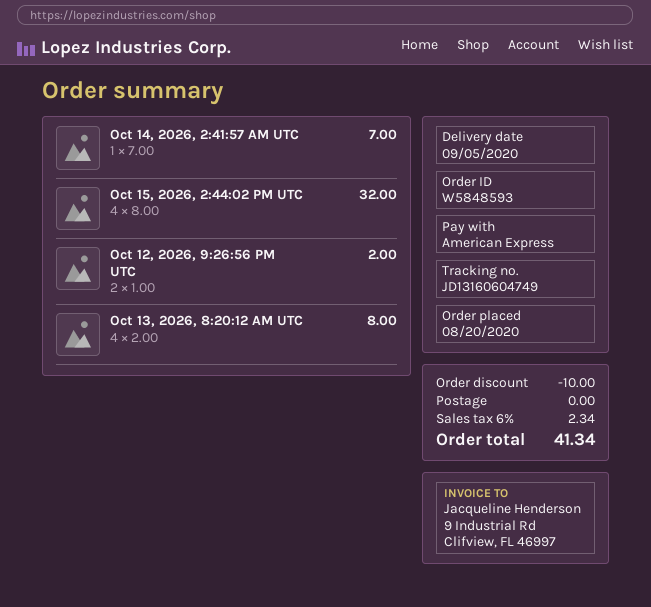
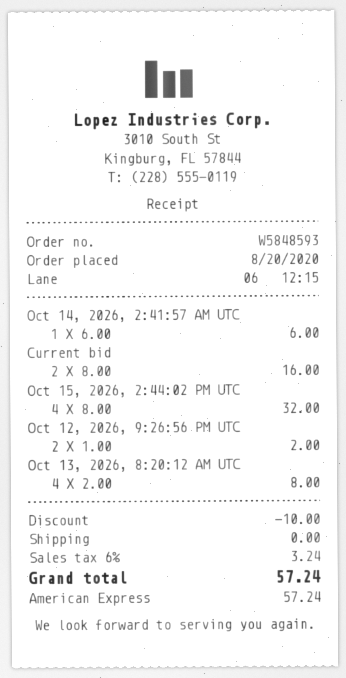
Oct 14, 2026, 2:41:57 AM UTC: 1 x 7.00 = 7.00 -> 1 x 6.00 = 6.00
Current bid: none -> 2 x 8.00 = 16.00
tax: 6% = 2.34 -> 6% = 3.24
total: 41.34 -> 57.24

